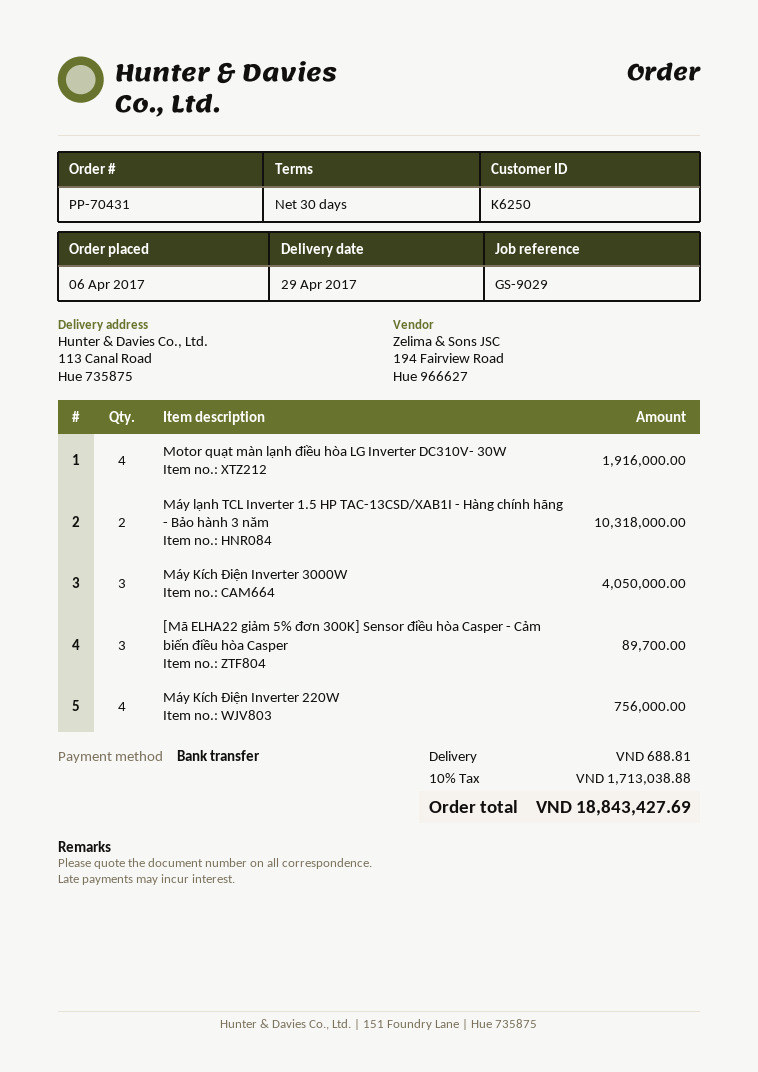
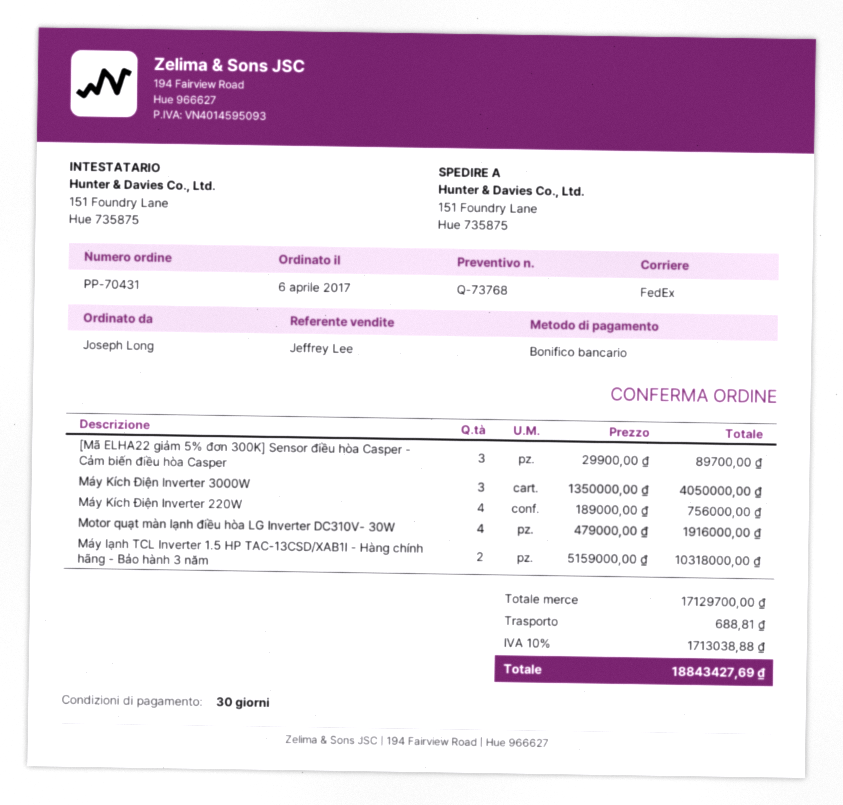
ship to: 113 Canal Road, Hue 735875 -> 151 Foundry Lane, Hue 735875

